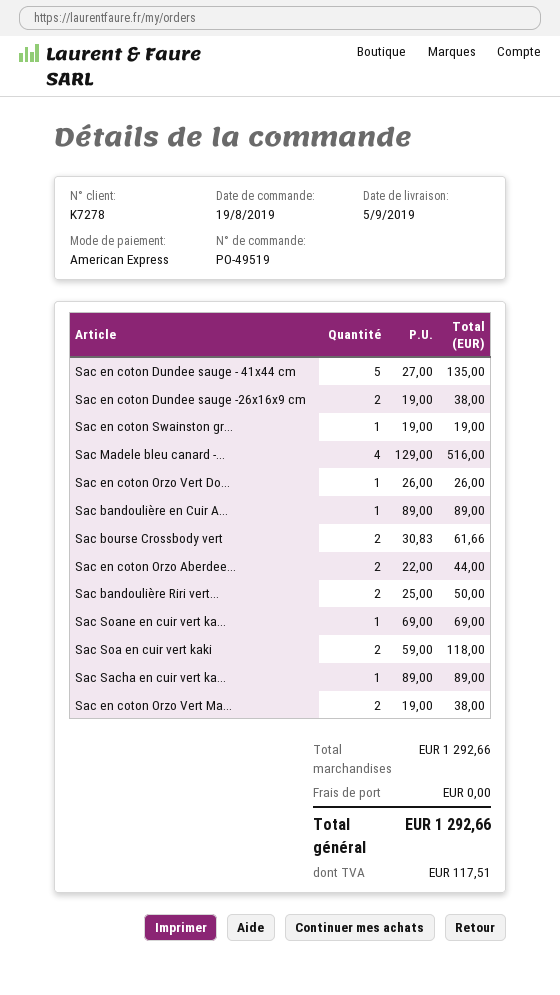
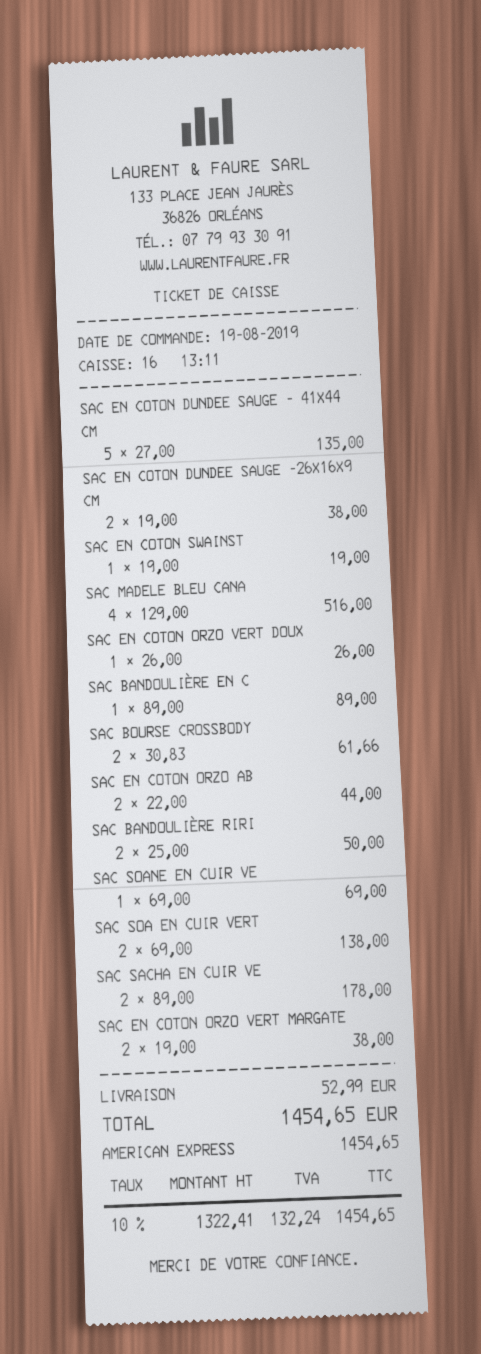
Sac Soa en cuir vert kaki: 2 x 59.00 = 118.00 -> 2 x 69.00 = 138.00
Sac Sacha en cuir vert ka...: 1 x 89.00 = 89.00 -> 2 x 89.00 = 178.00
shipping: 0.00 -> 52.99
tax: 117.51 -> 132.24
total: 1292.66 -> 1454.65

